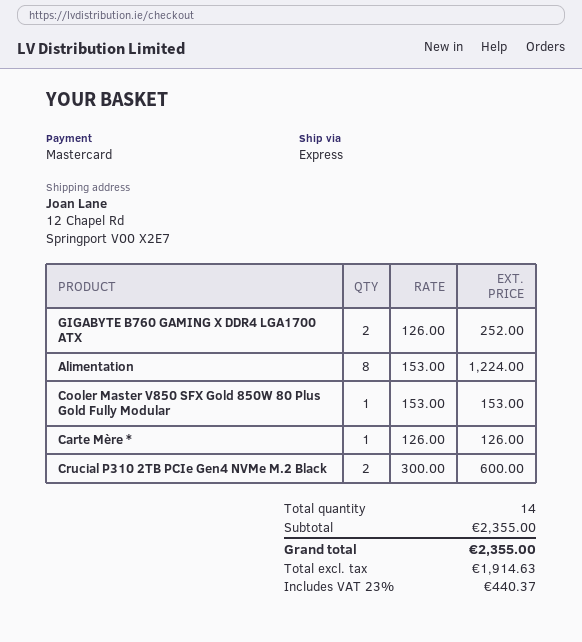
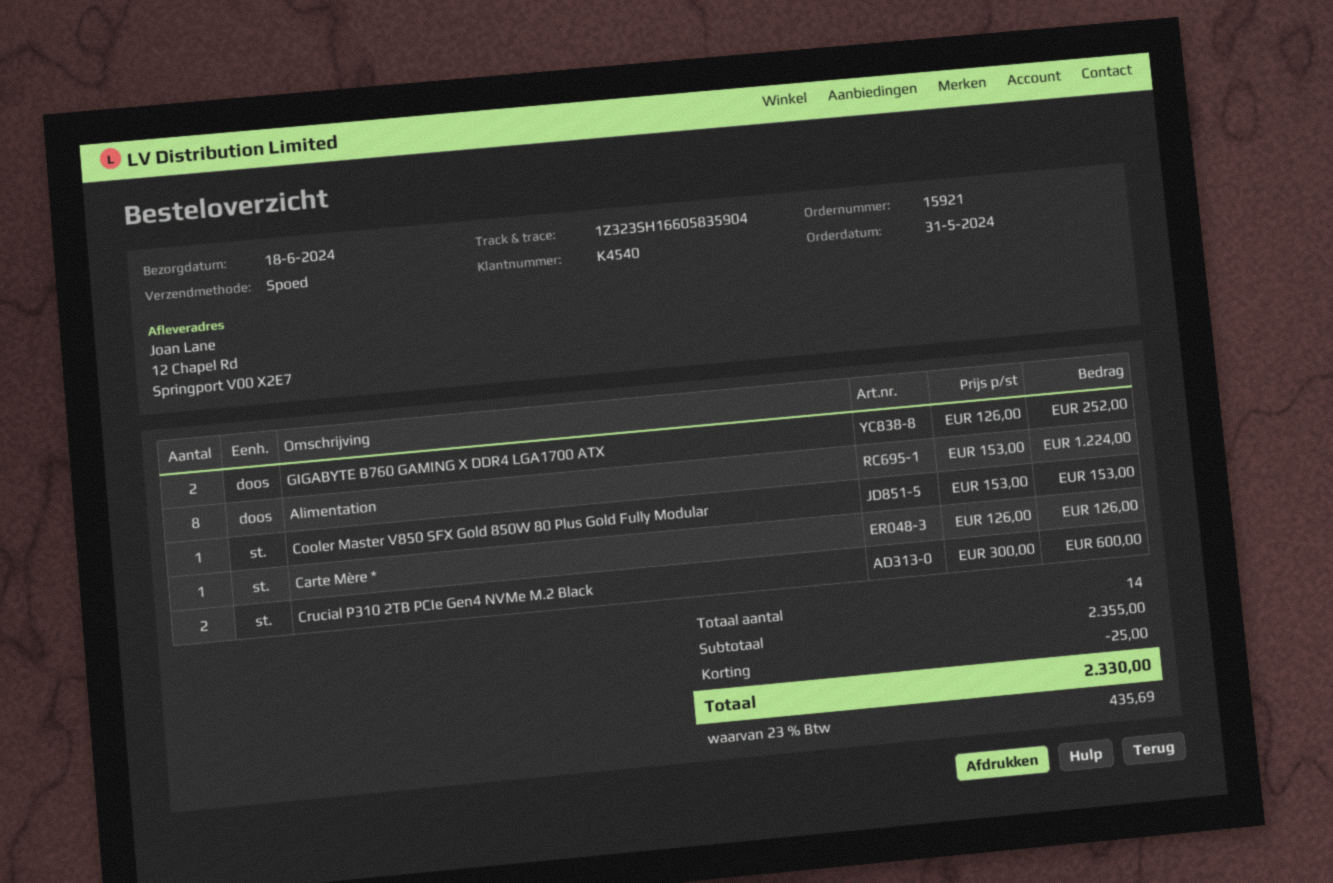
discount: none -> 25.00
tax: 23% = 440.37 -> 23% = 435.69
total: 2355.00 -> 2330.00

